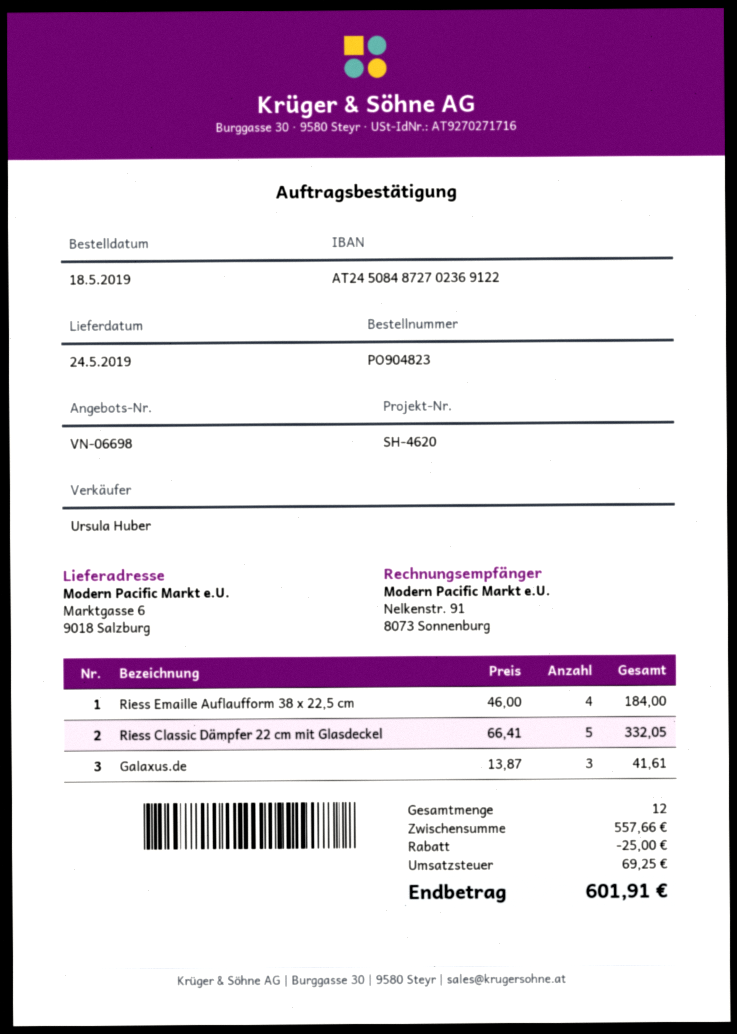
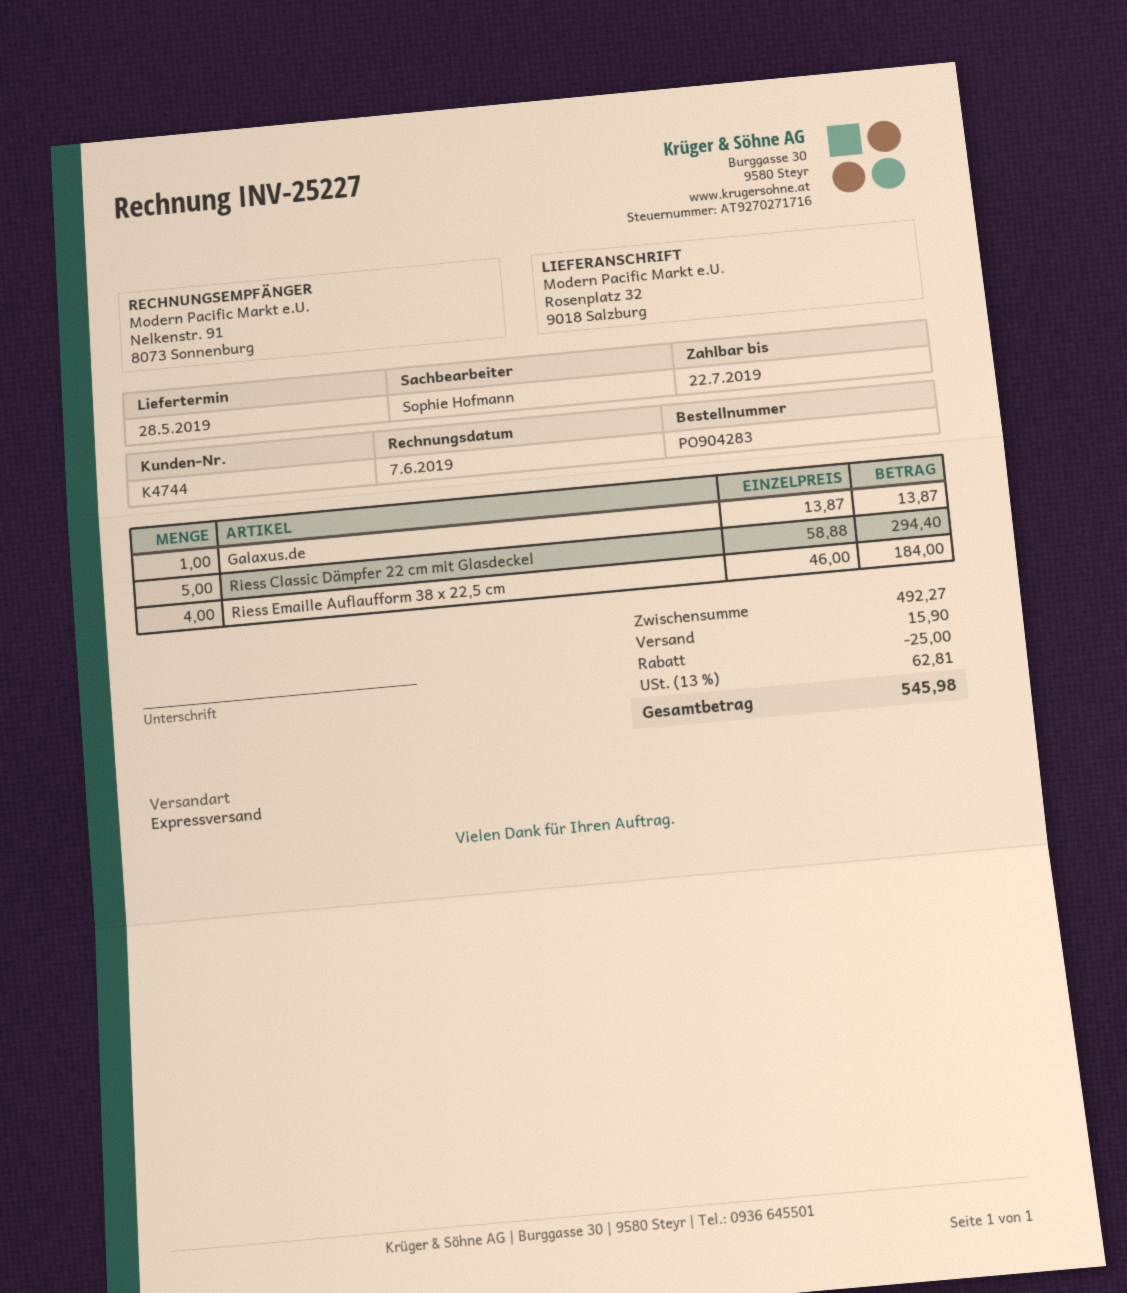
order number: PO904823 -> PO904283
delivery date: 2019-05-24 -> 2019-05-28
sales rep: Ursula Huber -> Sophie Hofmann
ship to: Marktgasse 6, 9018 Salzburg -> Rosenplatz 32, 9018 Salzburg
Riess Classic Dämpfer 22 cm mit Glasdeckel: 5 x 66.41 = 332.05 -> 5 x 58.88 = 294.40
Galaxus.de: 3 x 13.87 = 41.61 -> 1 x 13.87 = 13.87
subtotal: 557.66 -> 492.27
shipping: none -> 15.90
tax: 69.25 -> 62.81
total: 601.91 -> 545.98

